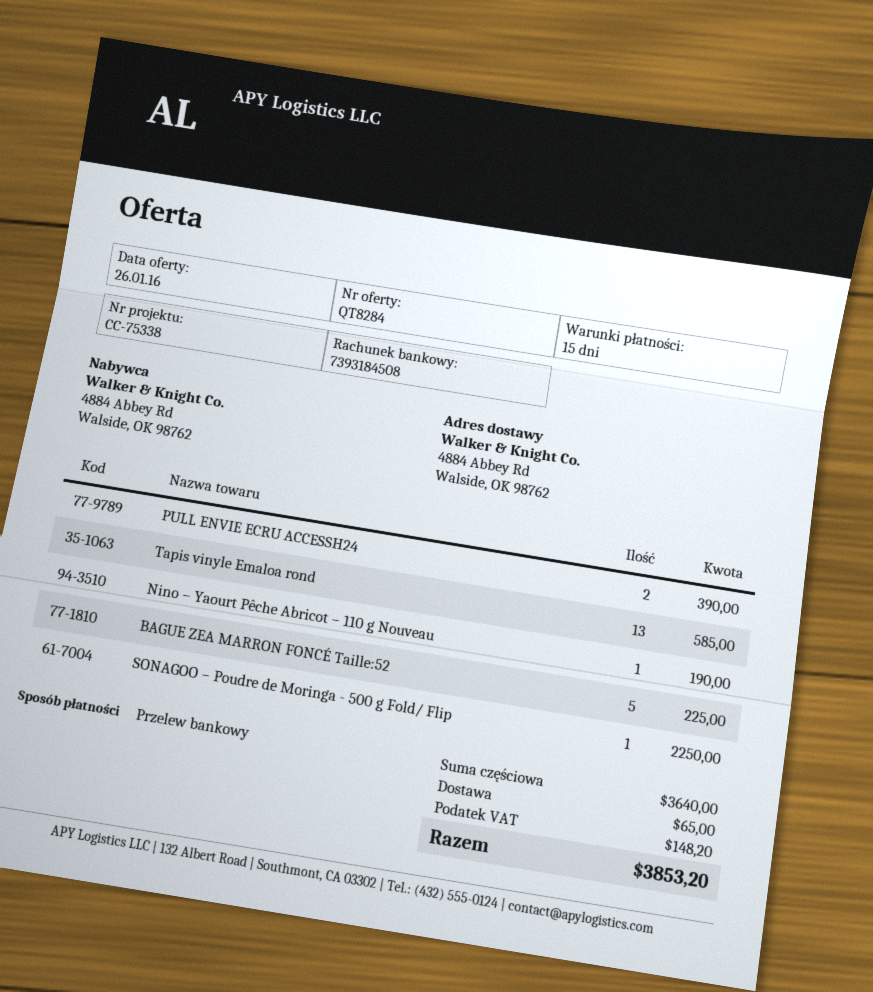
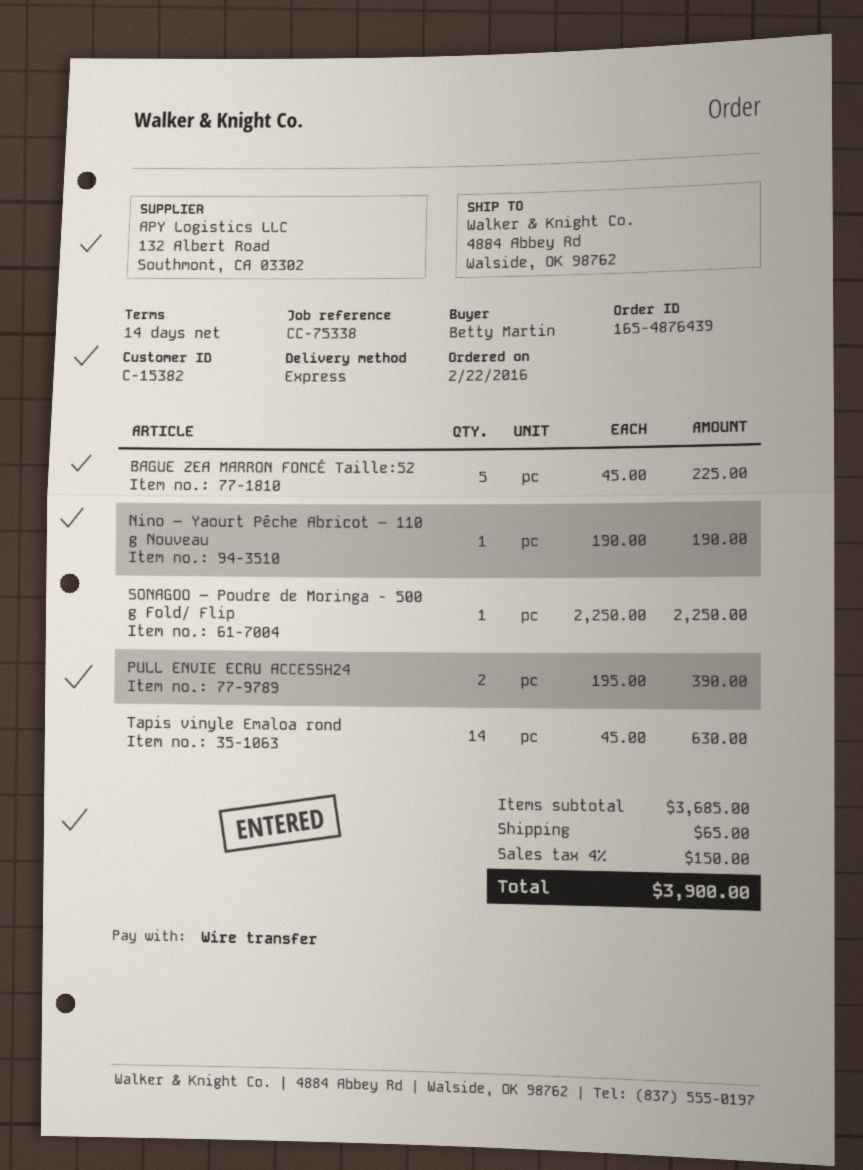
payment terms: 15 days -> 14 days
Tapis vinyle Emaloa rond: 13 for 585.00 -> 14 for 630.00
subtotal: 3640.00 -> 3685.00
tax: 148.20 -> 150.00
total: 3853.20 -> 3900.00

